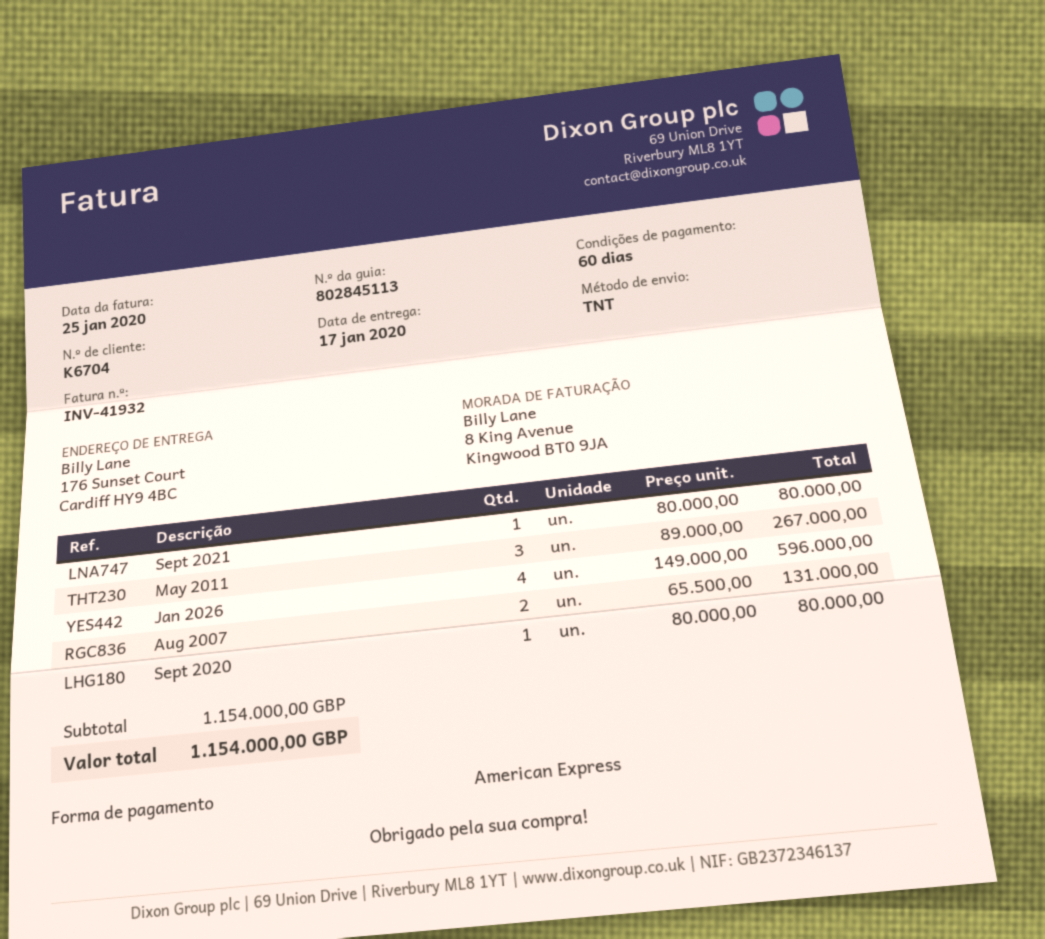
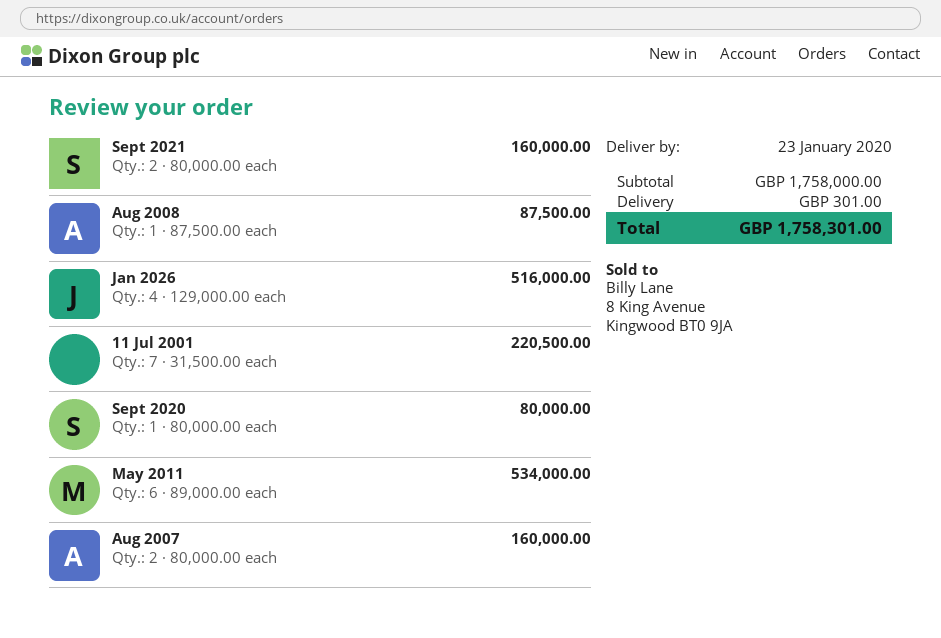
delivery date: 2020-01-17 -> 2020-01-23
Sept 2021: 1 x 80000.00 = 80000.00 -> 2 x 80000.00 = 160000.00
May 2011: 3 x 89000.00 = 267000.00 -> 6 x 89000.00 = 534000.00
Jan 2026: 4 x 149000.00 = 596000.00 -> 4 x 129000.00 = 516000.00
Aug 2007: 2 x 65500.00 = 131000.00 -> 2 x 80000.00 = 160000.00
Aug 2008: none -> 1 x 87500.00 = 87500.00
11 Jul 2001: none -> 7 x 31500.00 = 220500.00
subtotal: 1154000.00 -> 1758000.00
shipping: none -> 301.00
total: 1154000.00 -> 1758301.00

